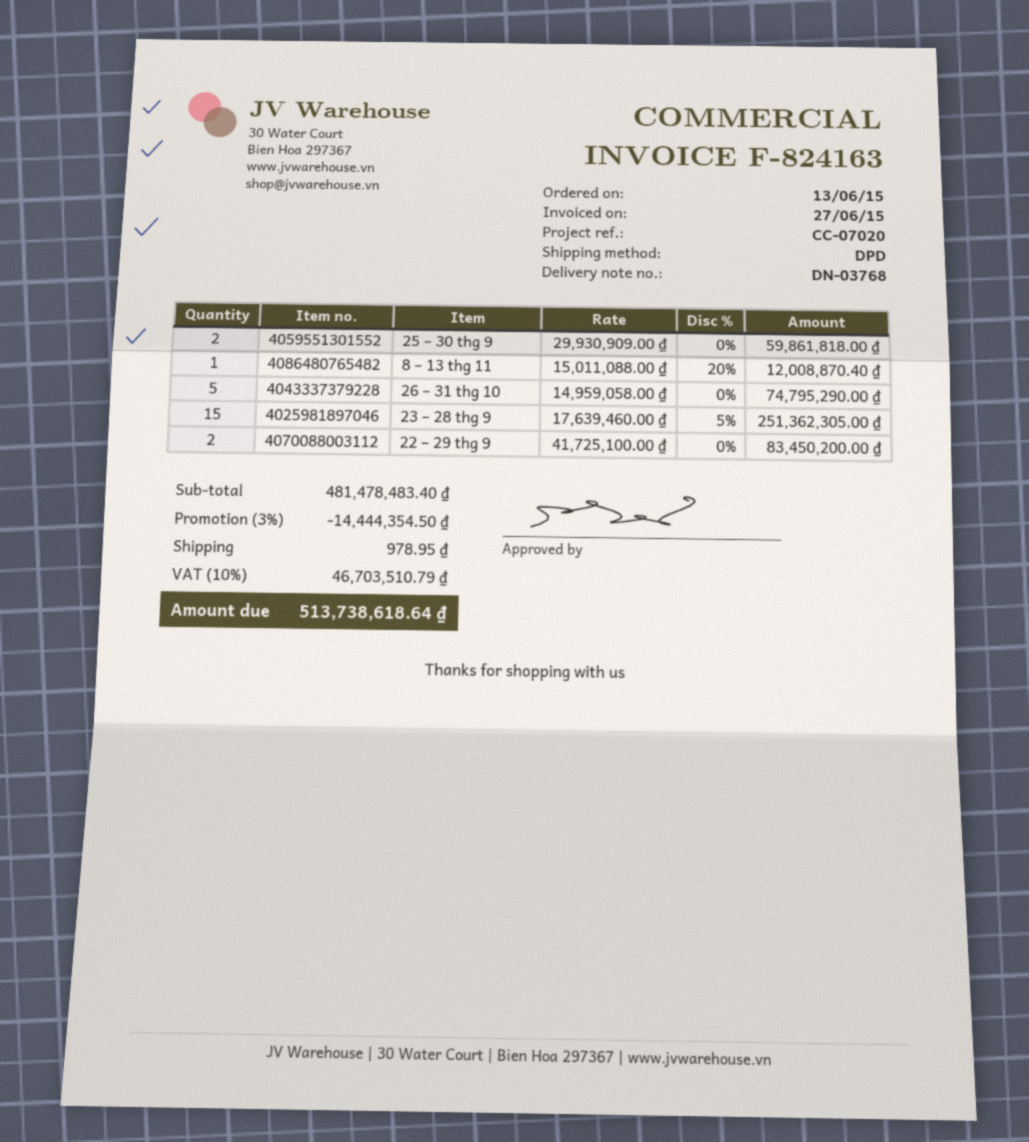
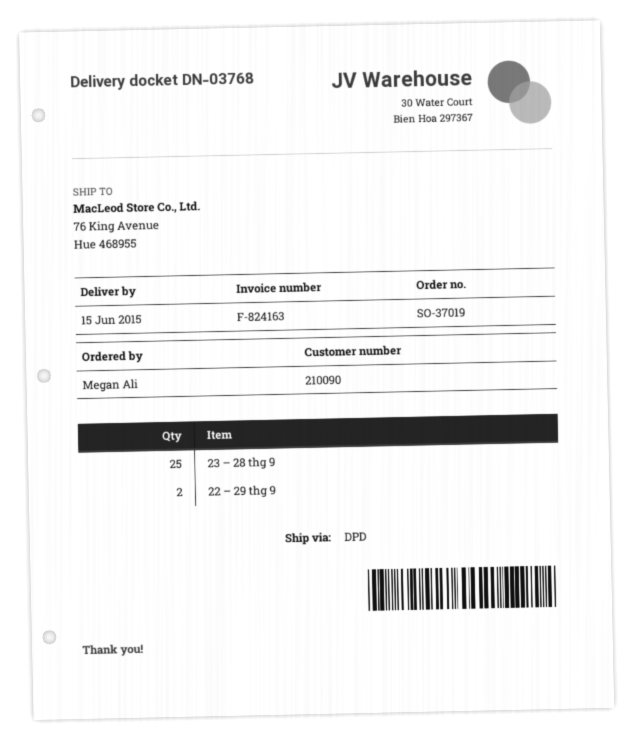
25 – 30 thg 9: 2 -> none
8 – 13 thg 11: 1 -> none
26 – 31 thg 10: 5 -> none
23 – 28 thg 9: 15 -> 25

